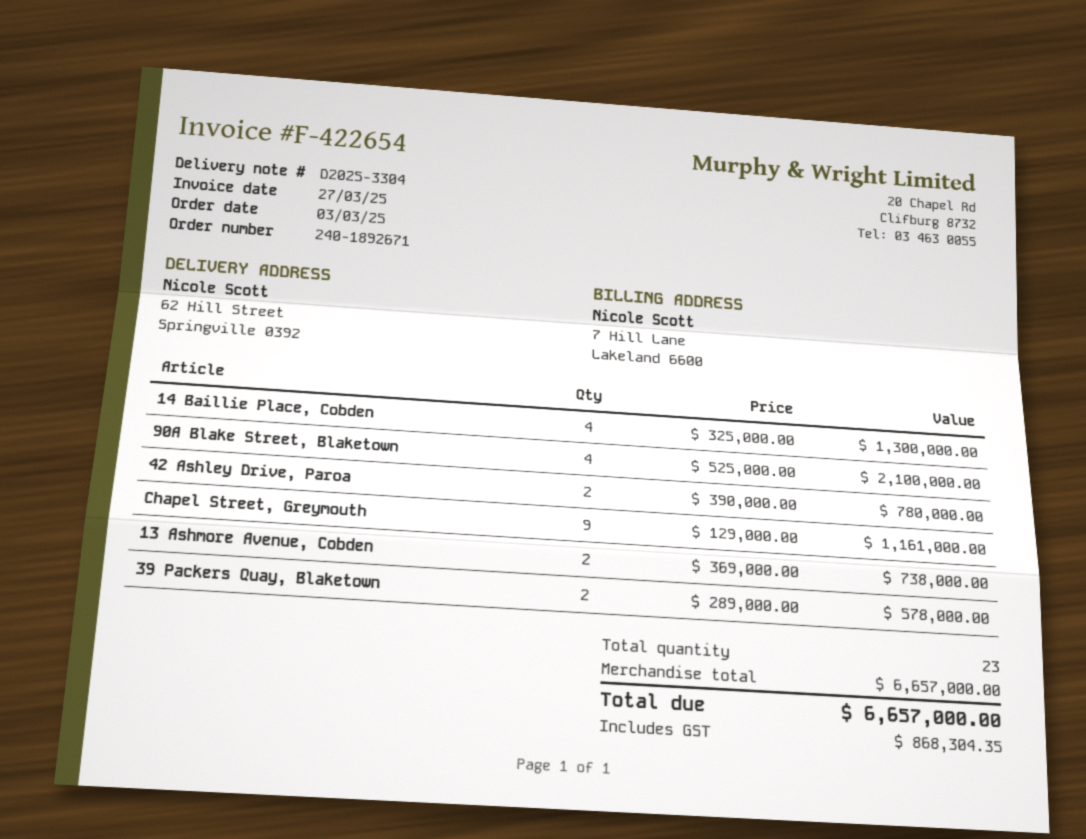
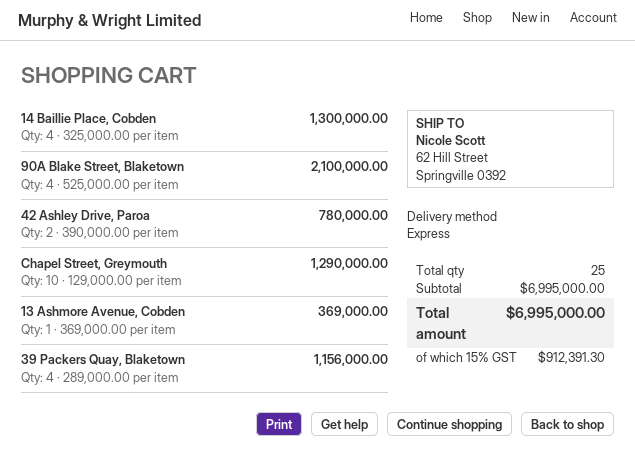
Chapel Street, Greymouth: 9 x 129000.00 = 1161000.00 -> 10 x 129000.00 = 1290000.00
13 Ashmore Avenue, Cobden: 2 x 369000.00 = 738000.00 -> 1 x 369000.00 = 369000.00
39 Packers Quay, Blaketown: 2 x 289000.00 = 578000.00 -> 4 x 289000.00 = 1156000.00
total quantity: 23 -> 25
subtotal: 6657000.00 -> 6995000.00
tax: 868304.35 -> 912391.30
total: 6657000.00 -> 6995000.00

